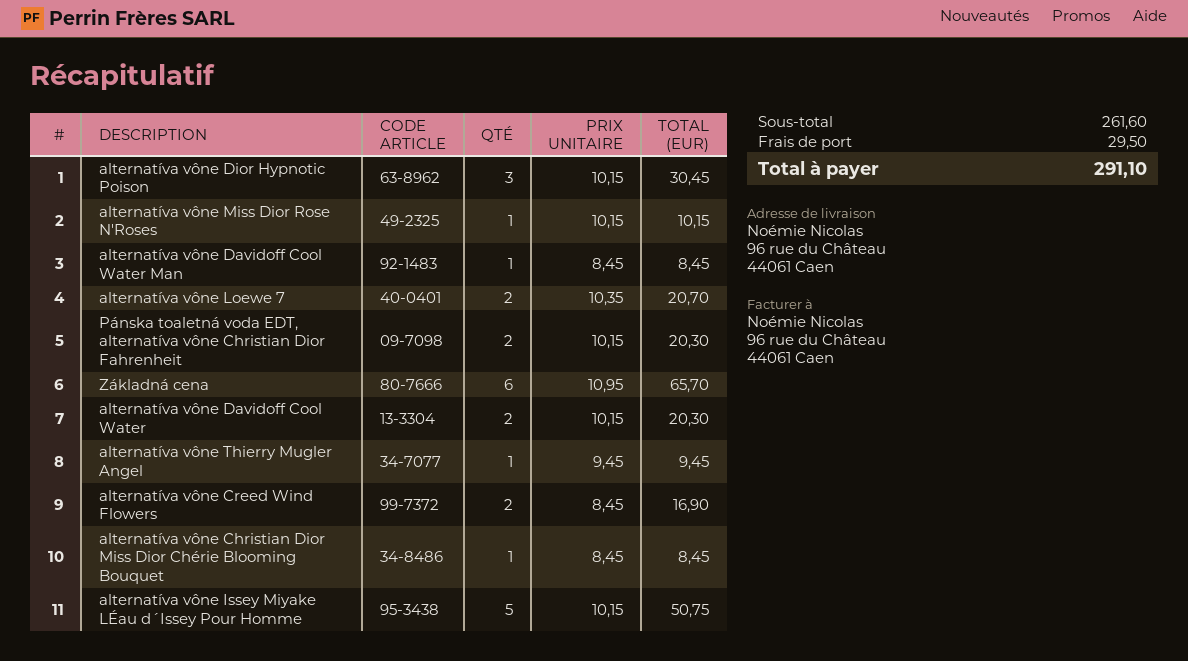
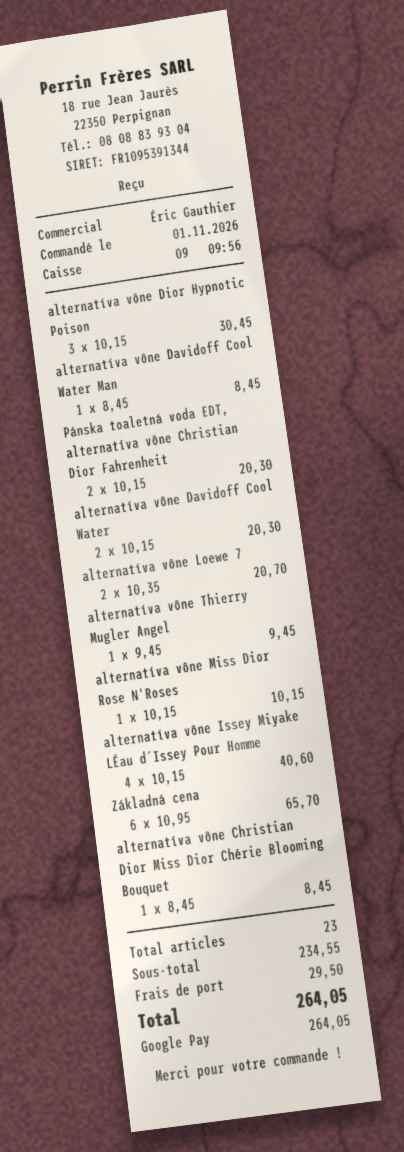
alternatíva vône Creed Wind Flowers: 2 x 8.45 = 16.90 -> none
alternatíva vône Issey Miyake LÉau d´Issey Pour Homme: 5 x 10.15 = 50.75 -> 4 x 10.15 = 40.60
subtotal: 261.60 -> 234.55
total: 291.10 -> 264.05

